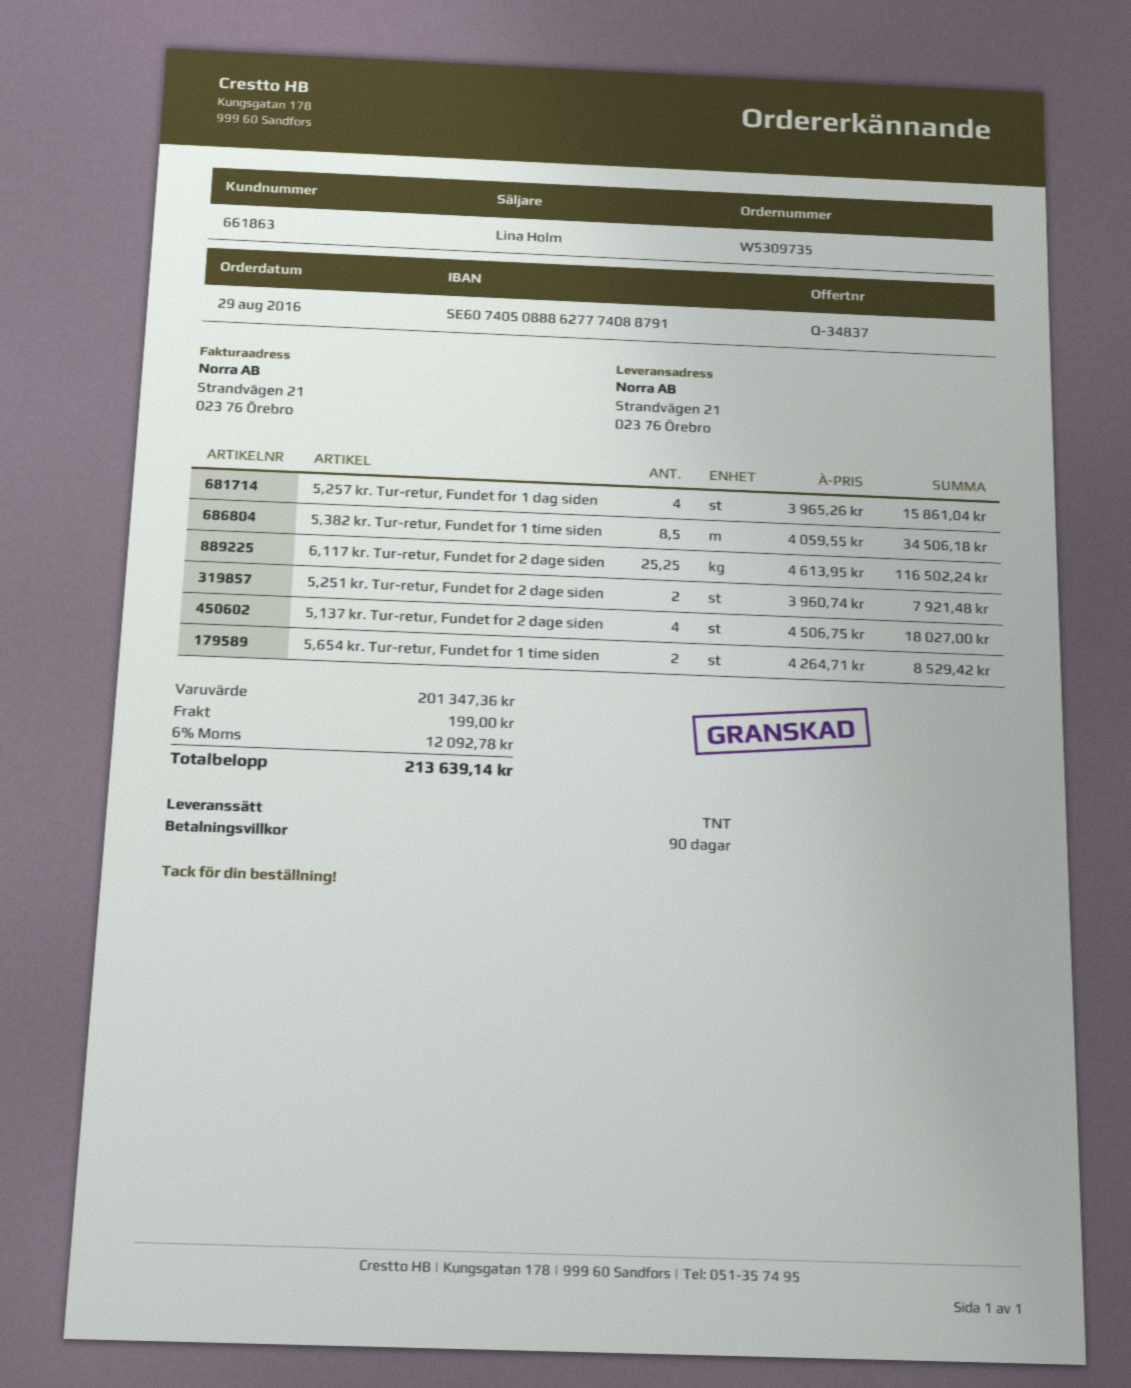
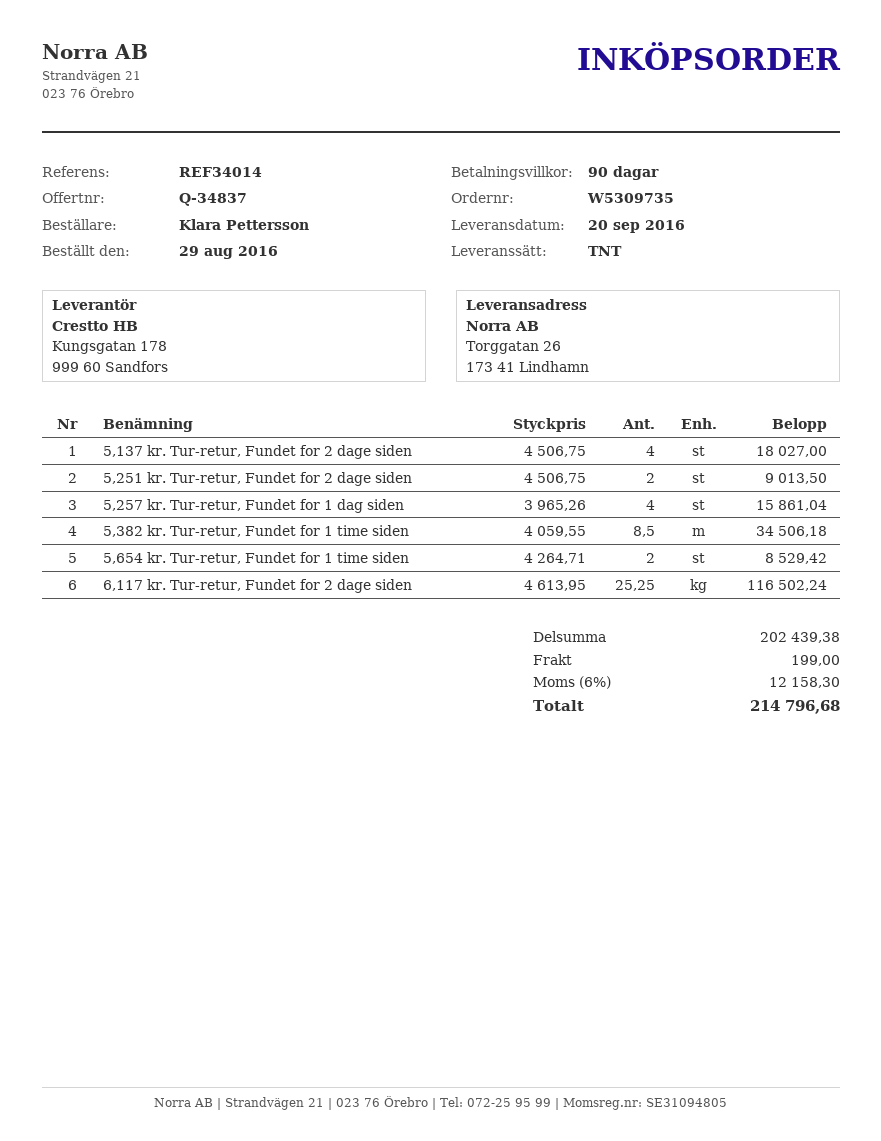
ship to: Strandvägen 21, 023 76 Örebro -> Torggatan 26, 173 41 Lindhamn
5,251 kr. Tur-retur, Fundet for 2 dage siden: 2 x 3960.74 = 7921.48 -> 2 x 4506.75 = 9013.50
subtotal: 201347.36 -> 202439.38
tax: 6% = 12092.78 -> 6% = 12158.30
total: 213639.14 -> 214796.68

